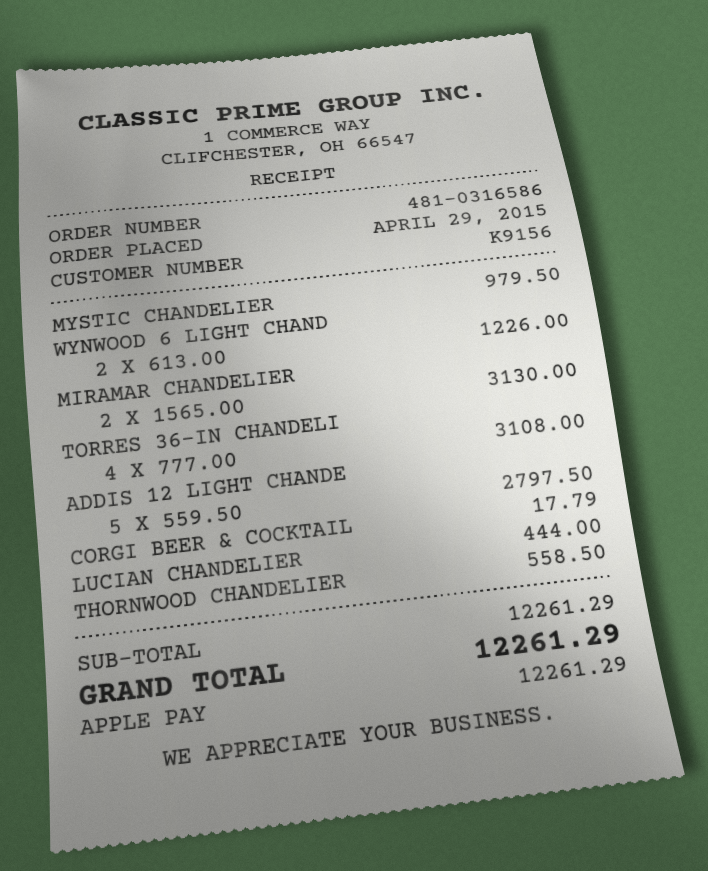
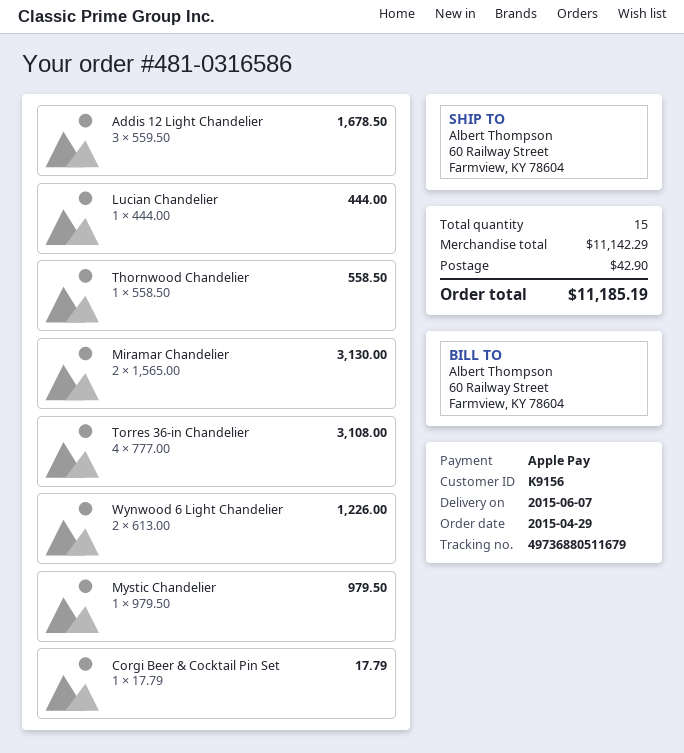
ADDIS 12 LIGHT CHANDE: 5 x 559.50 = 2797.50 -> 3 x 559.50 = 1678.50
subtotal: 12261.29 -> 11142.29
shipping: none -> 42.90
total: 12261.29 -> 11185.19

